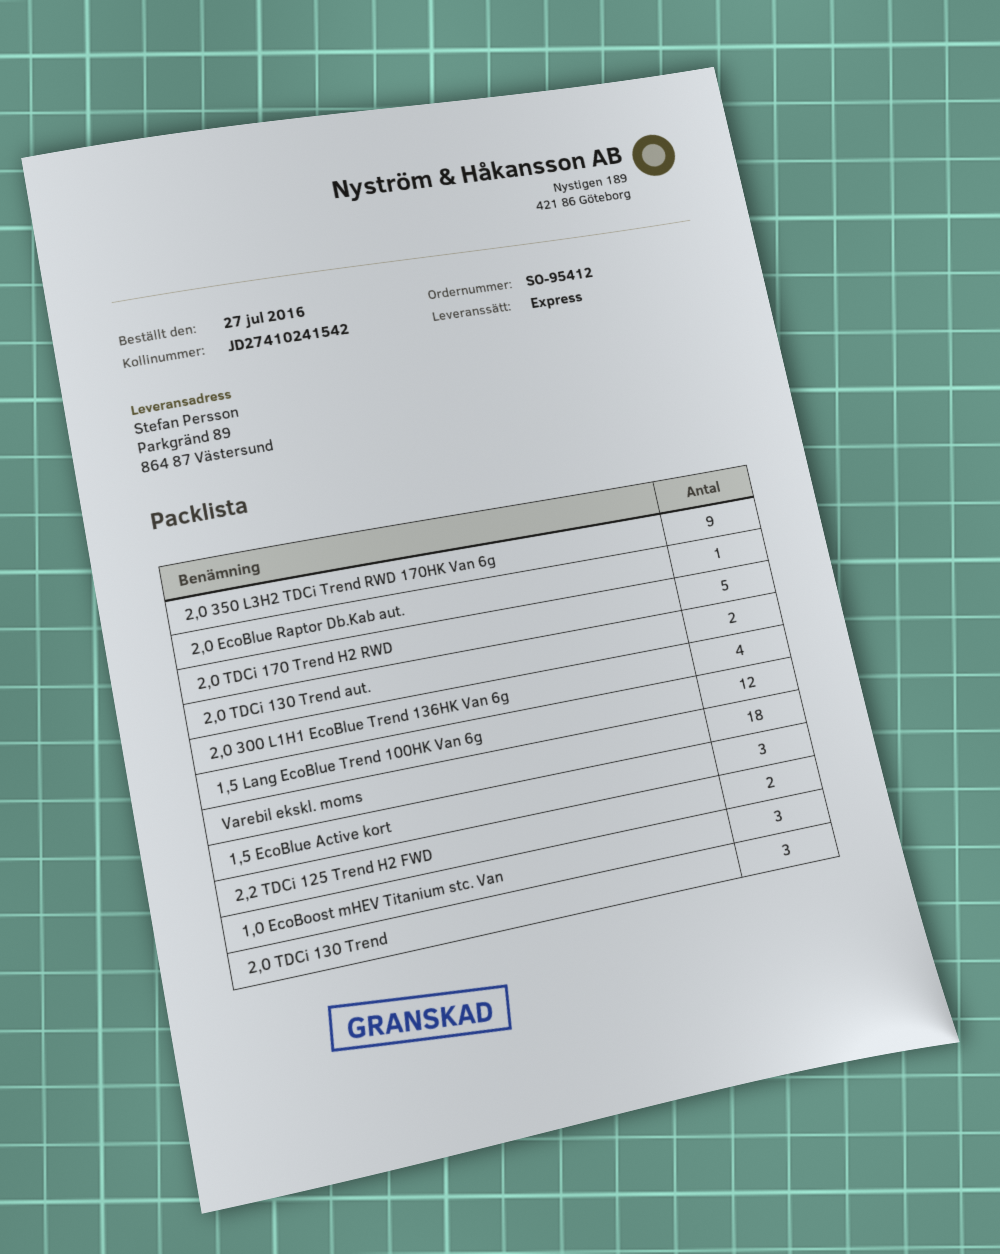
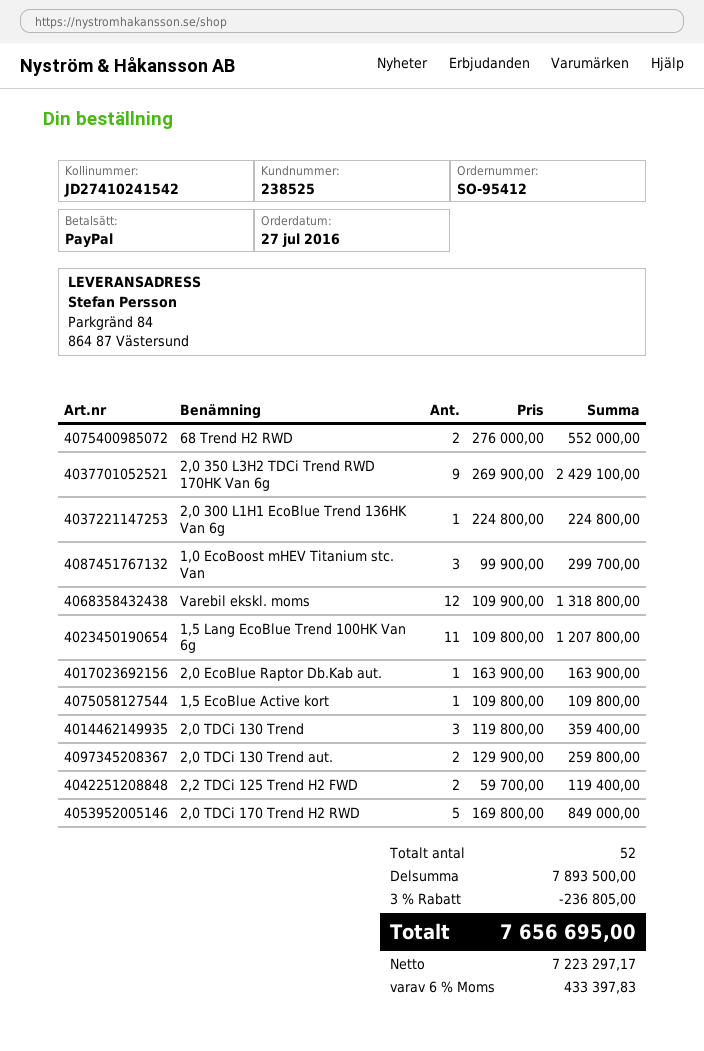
ship to: Parkgränd 89, 864 87 Västersund -> Parkgränd 84, 864 87 Västersund
2,0 300 L1H1 EcoBlue Trend 136HK Van 6g: 4 -> 1
1,5 Lang EcoBlue Trend 100HK Van 6g: 12 -> 11
Varebil ekskl. moms: 18 -> 12
1,5 EcoBlue Active kort: 3 -> 1
68 Trend H2 RWD: none -> 2

